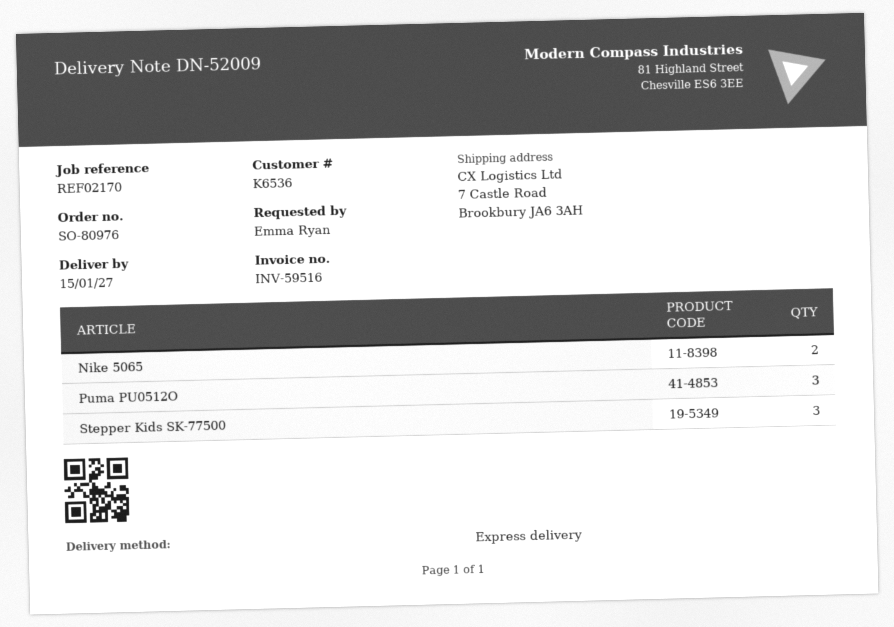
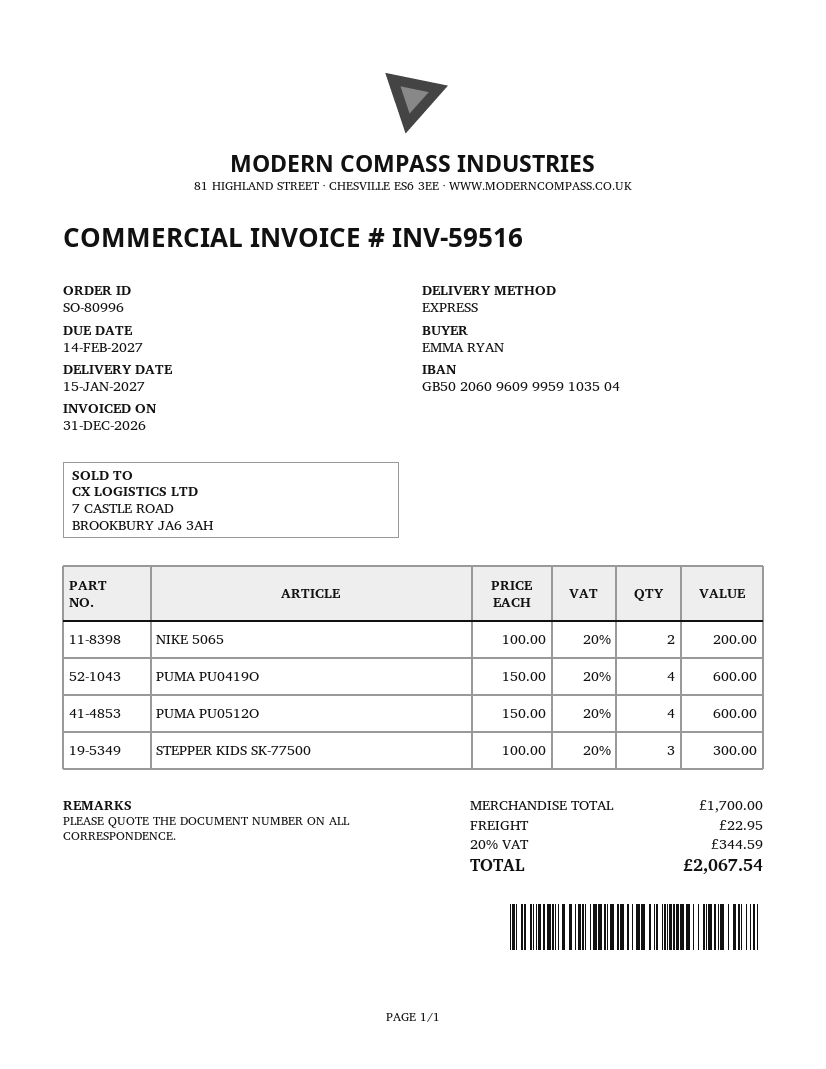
order number: SO-80976 -> SO-80996
Puma PU0512O: 3 -> 4
PUMA PU0419O: none -> 4

